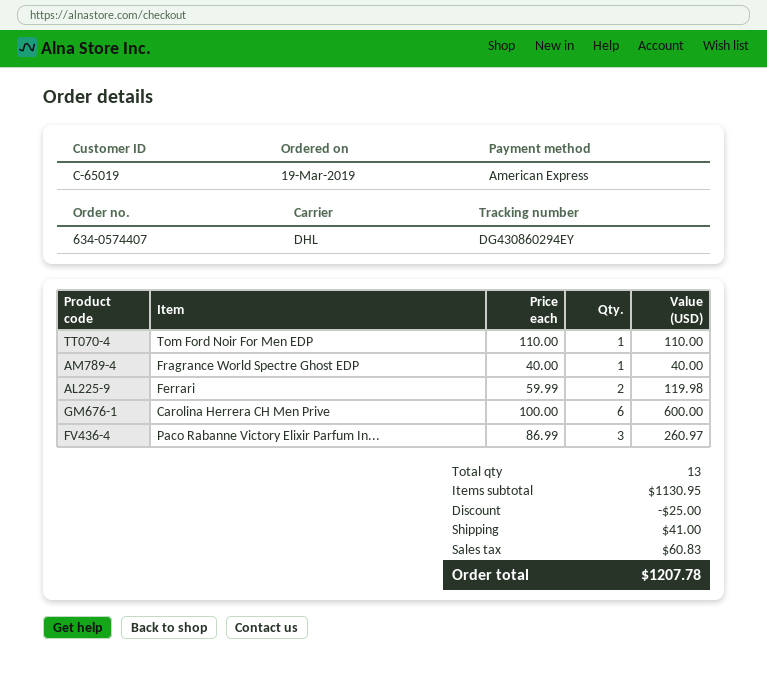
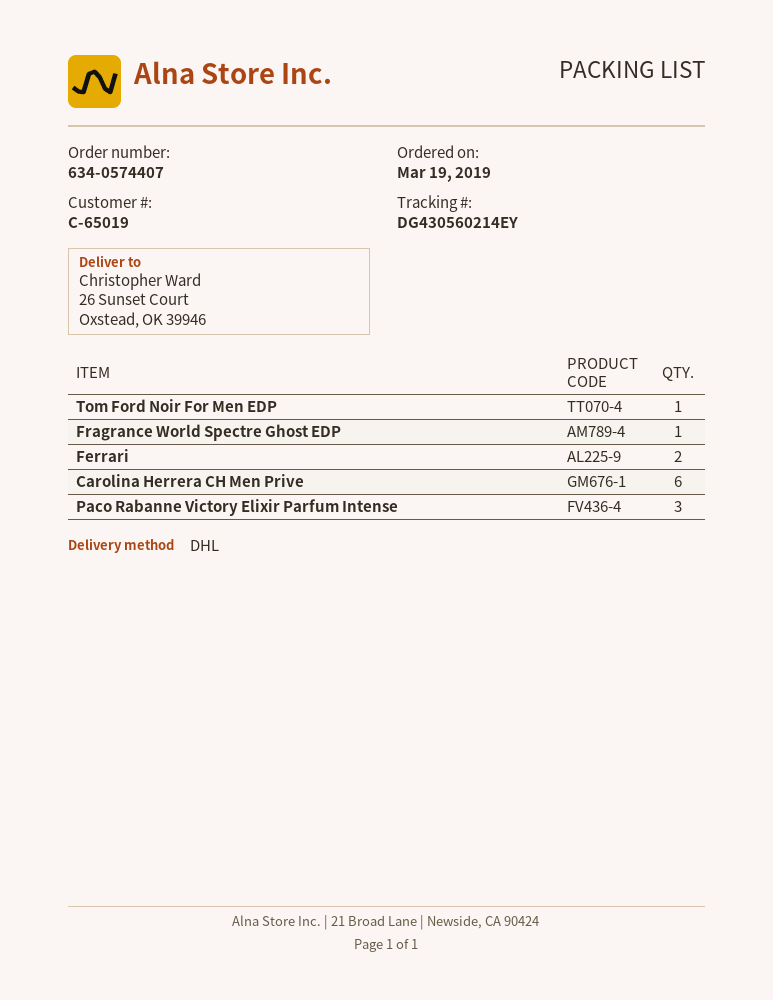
tracking number: DG430860294EY -> DG430560214EY

